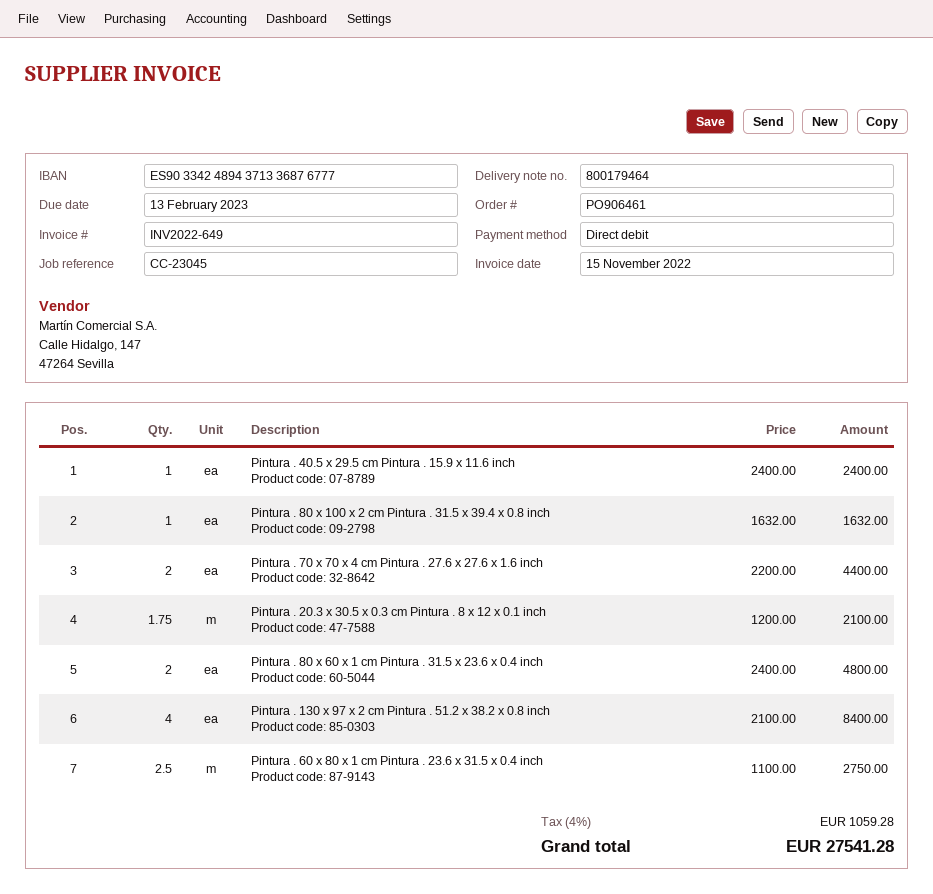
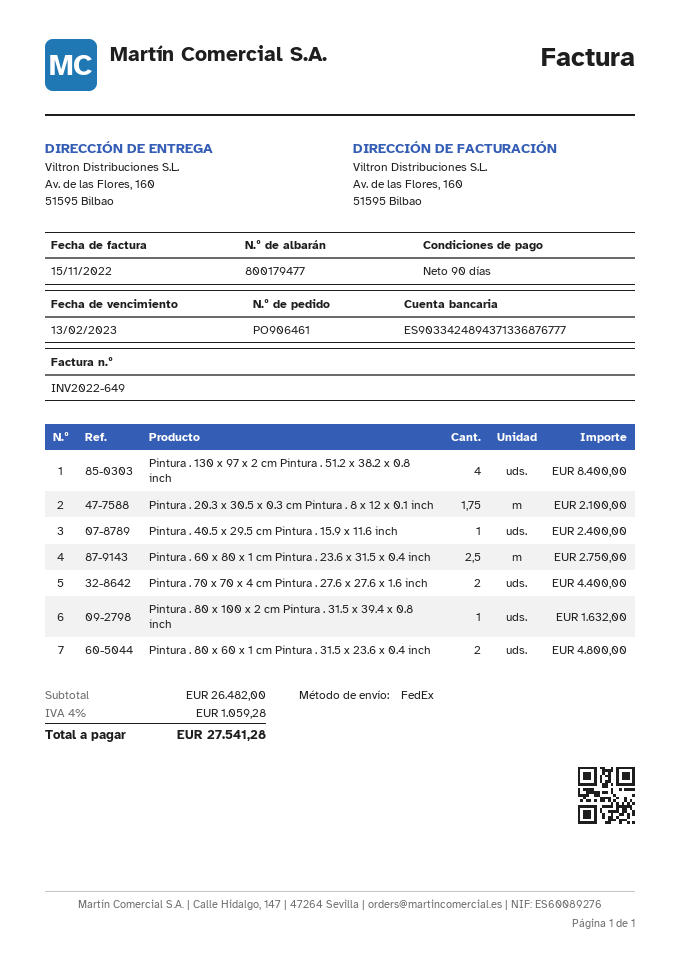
delivery note number: 800179464 -> 800179477

